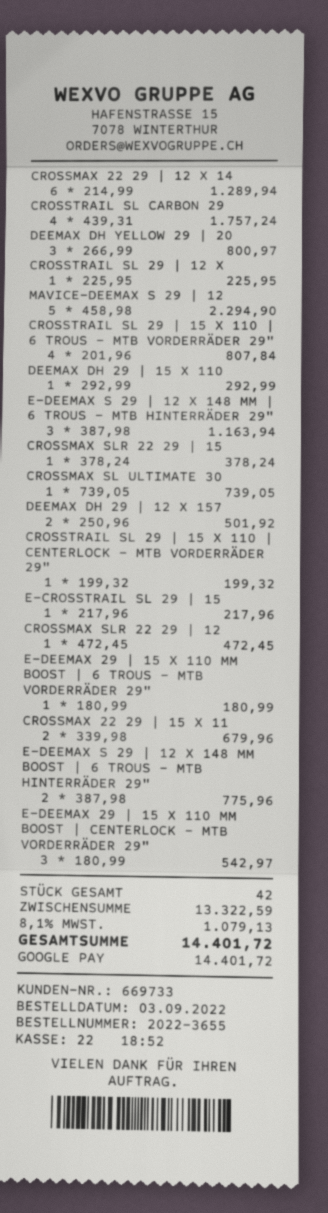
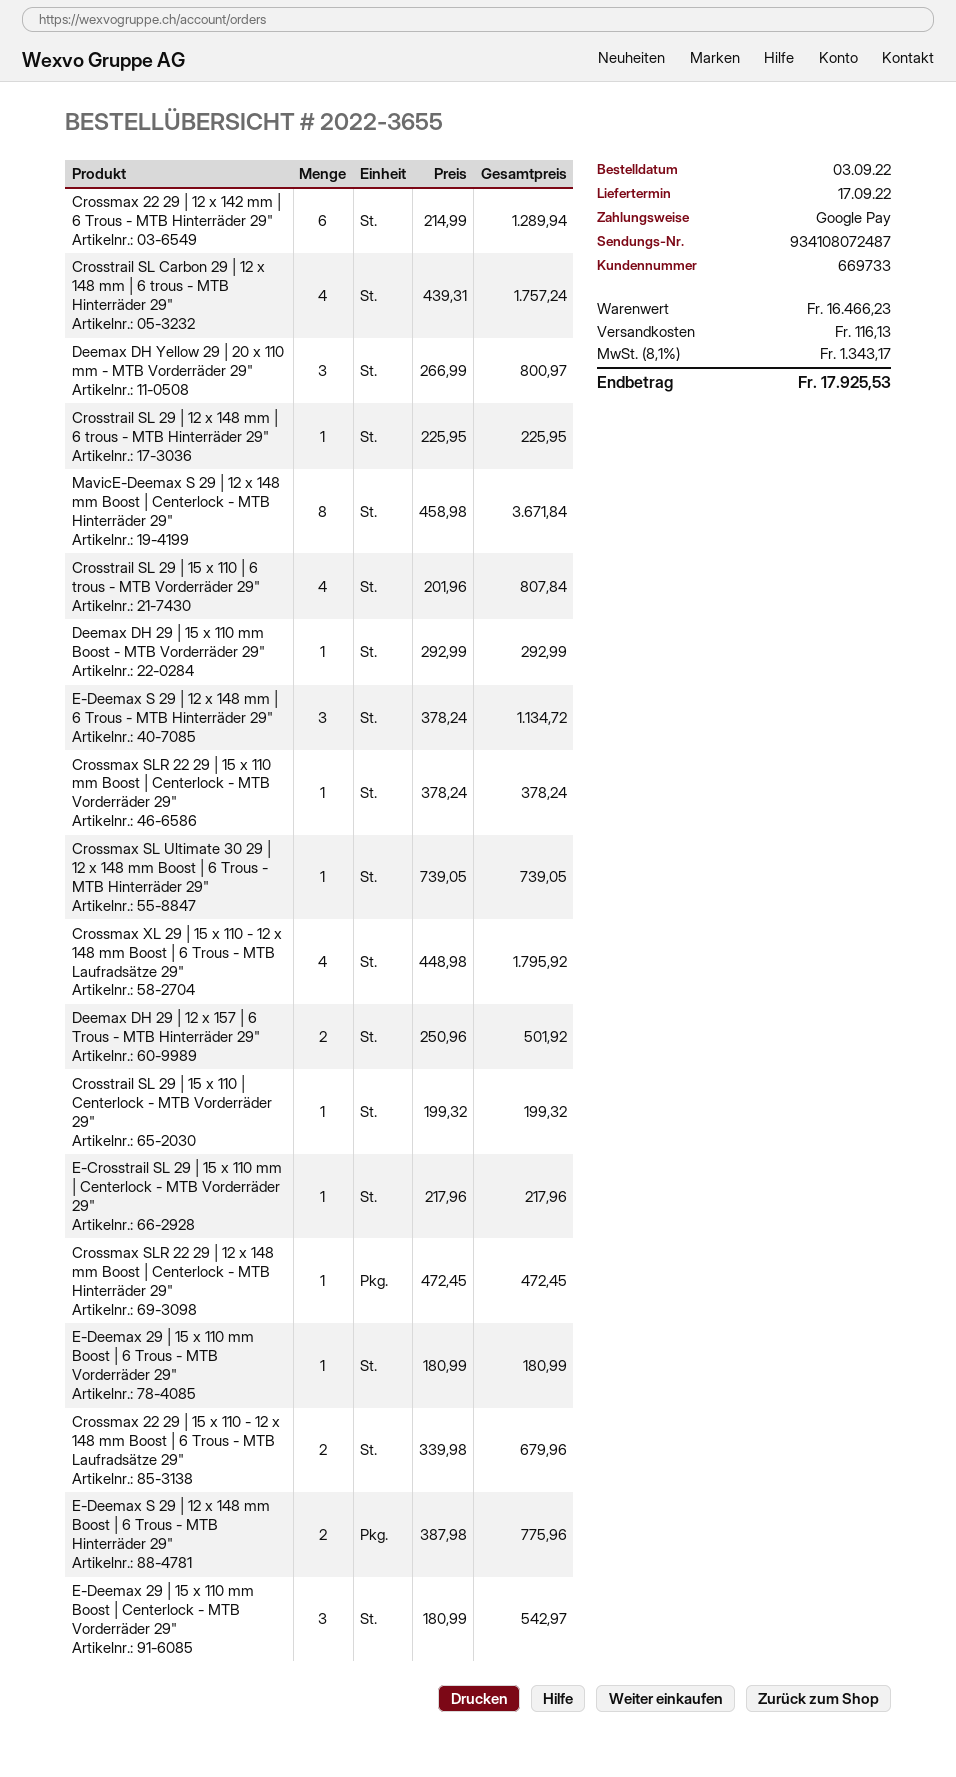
MAVICE-DEEMAX S 29 | 12: 5 x 458.98 = 2294.90 -> 8 x 458.98 = 3671.84
E-DEEMAX S 29 | 12 X 148 MM | 6 TROUS - MTB HINTERRÄDER 29": 3 x 387.98 = 1163.94 -> 3 x 378.24 = 1134.72
Crossmax XL 29 | 15 x 110 - 12 x 148 mm Boost | 6 Trous - MTB Laufradsätze 29": none -> 4 x 448.98 = 1795.92
subtotal: 13322.59 -> 16466.23
shipping: none -> 116.13
tax: 8.1% = 1079.13 -> 8.1% = 1343.17
total: 14401.72 -> 17925.53

